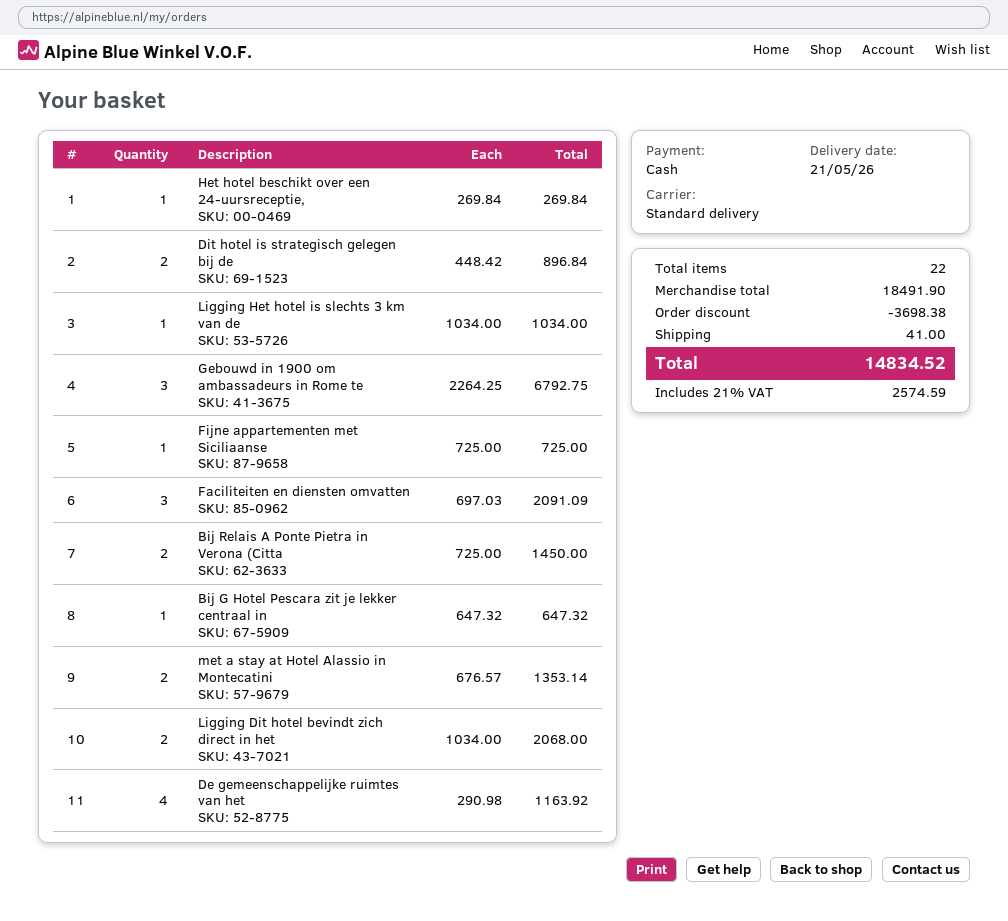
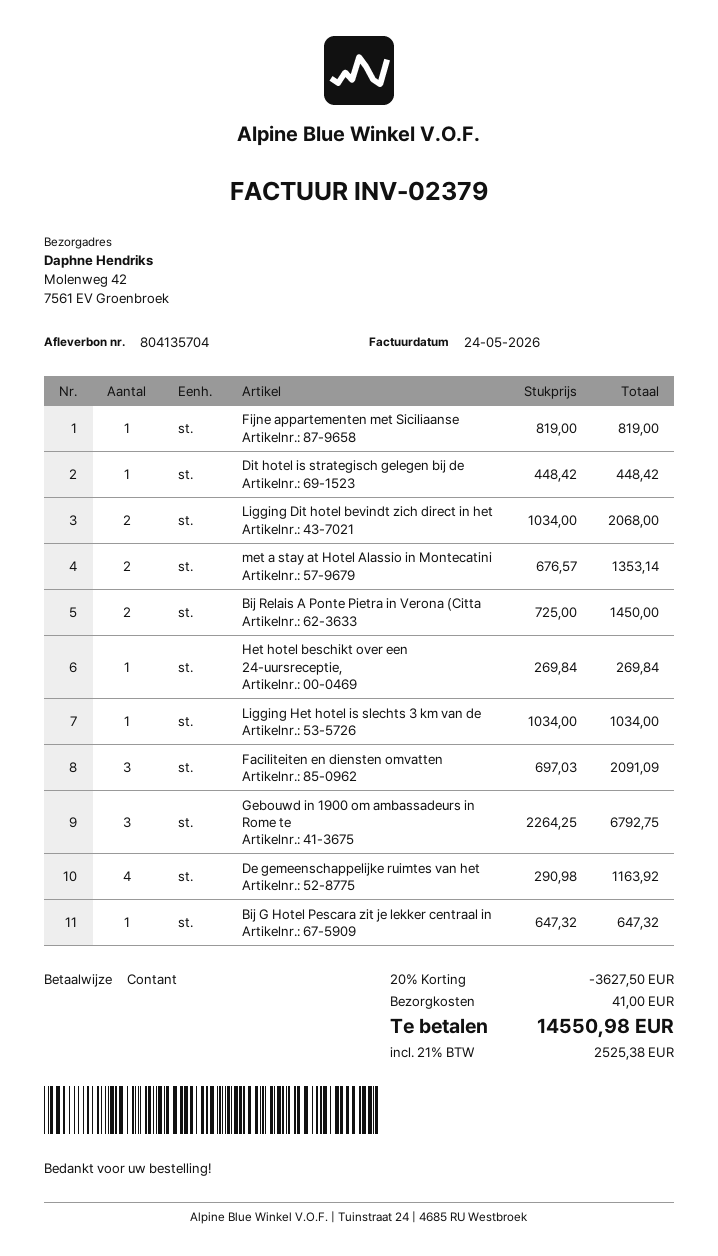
Dit hotel is strategisch gelegen bij de: 2 x 448.42 = 896.84 -> 1 x 448.42 = 448.42
Fijne appartementen met Siciliaanse: 1 x 725.00 = 725.00 -> 1 x 819.00 = 819.00
discount: 3698.38 -> 3627.50
tax: 21% = 2574.59 -> 21% = 2525.38
total: 14834.52 -> 14550.98

